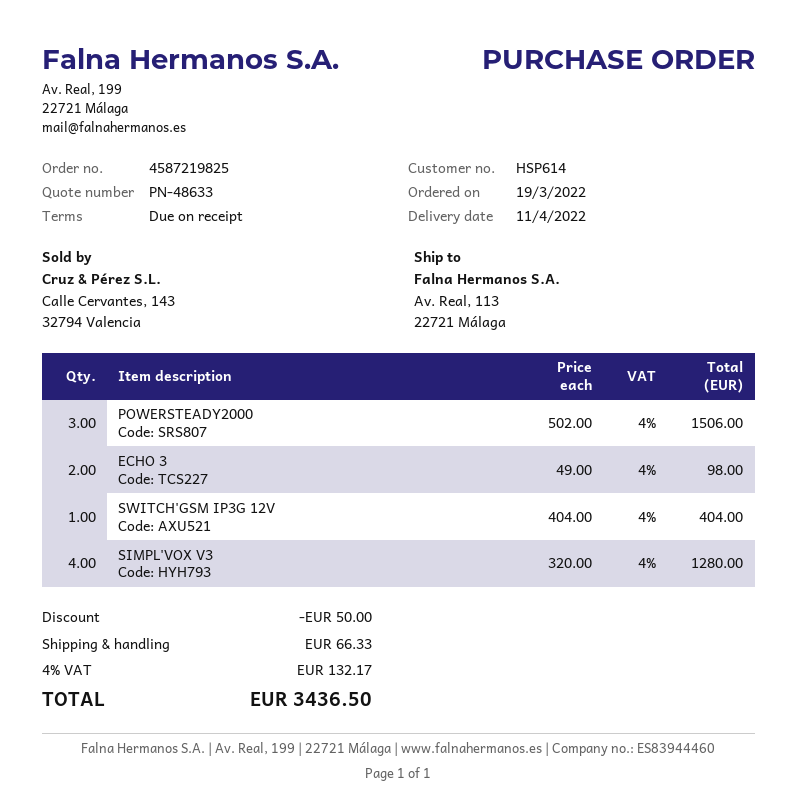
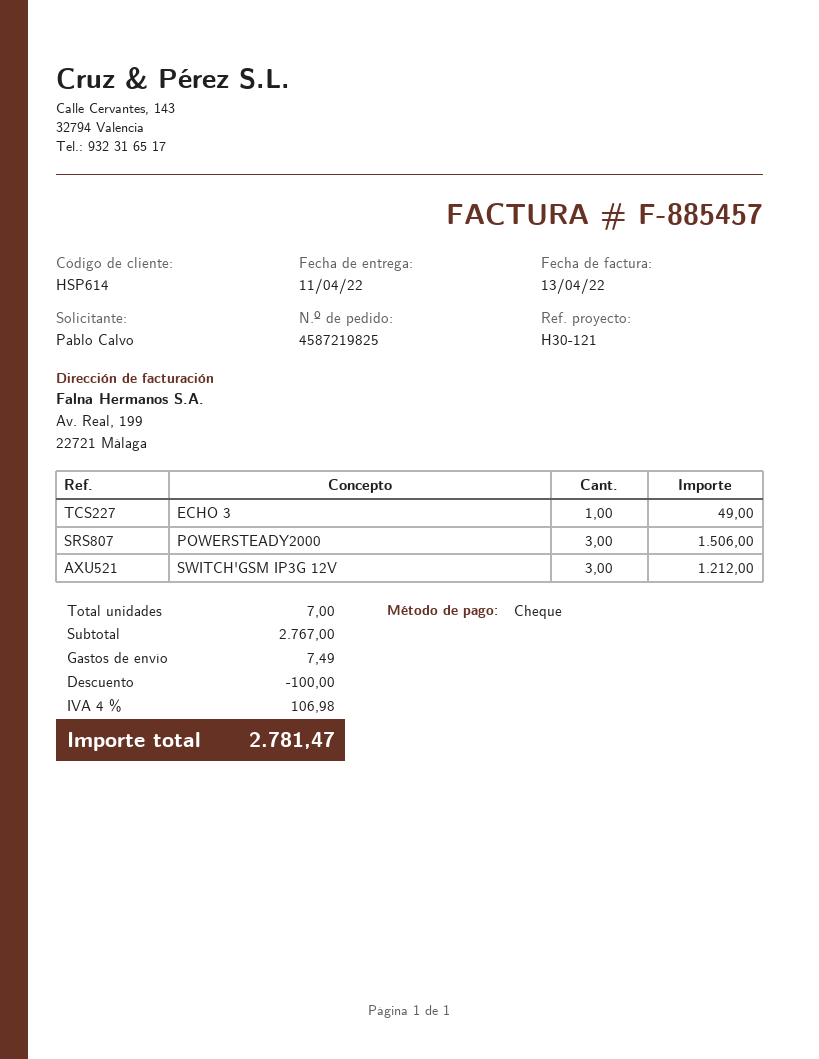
ECHO 3: 2 for 98.00 -> 1 for 49.00
SWITCH'GSM IP3G 12V: 1 for 404.00 -> 3 for 1212.00
SIMPL'VOX V3: 4 for 1280.00 -> none
discount: 50.00 -> 100.00
shipping: 66.33 -> 7.49
tax: 4% = 132.17 -> 4% = 106.98
total: 3436.50 -> 2781.47

